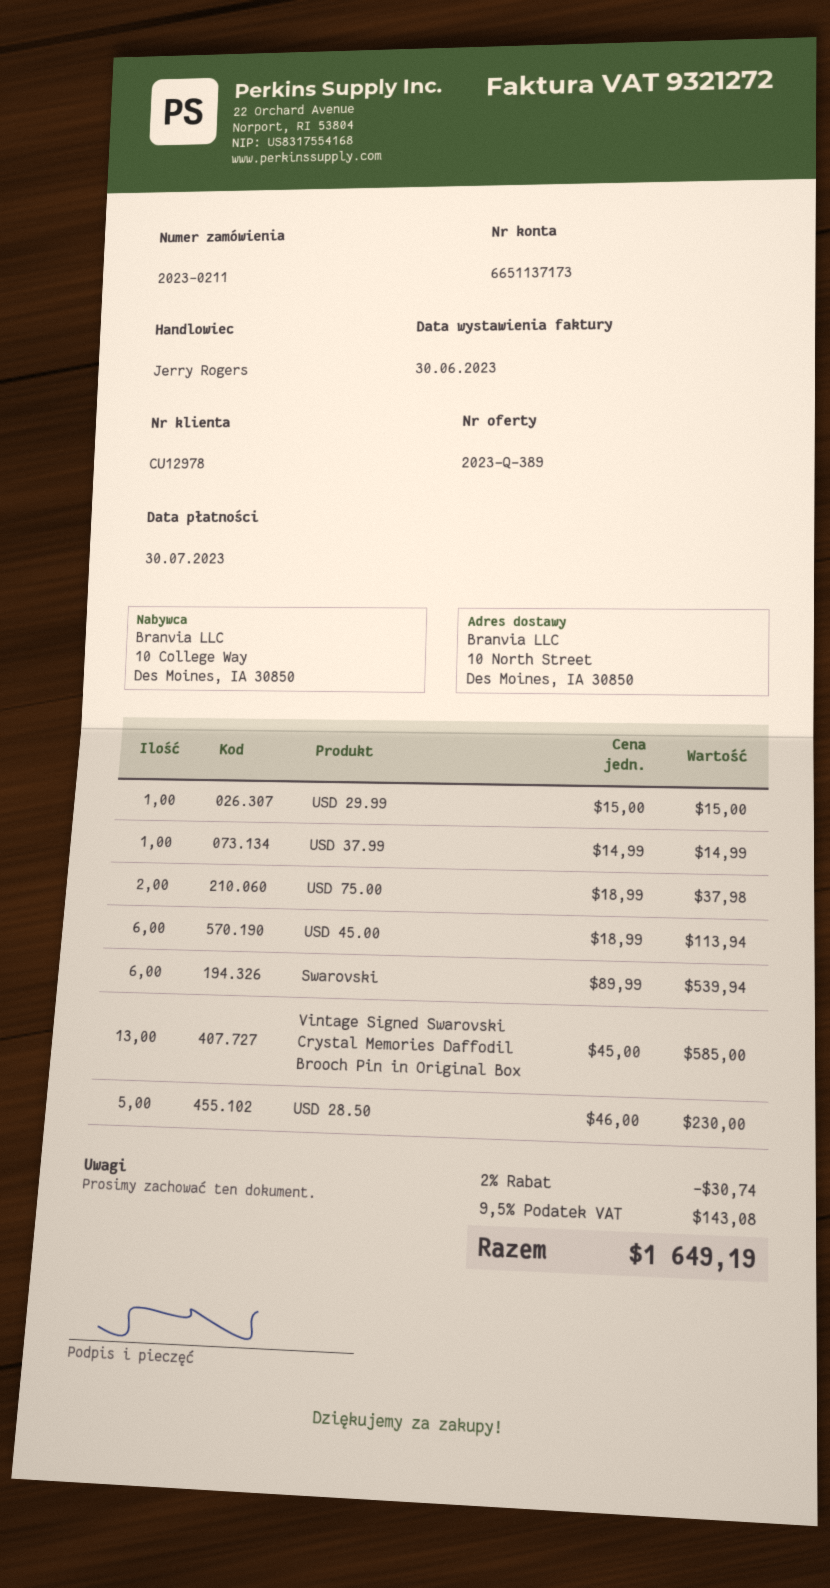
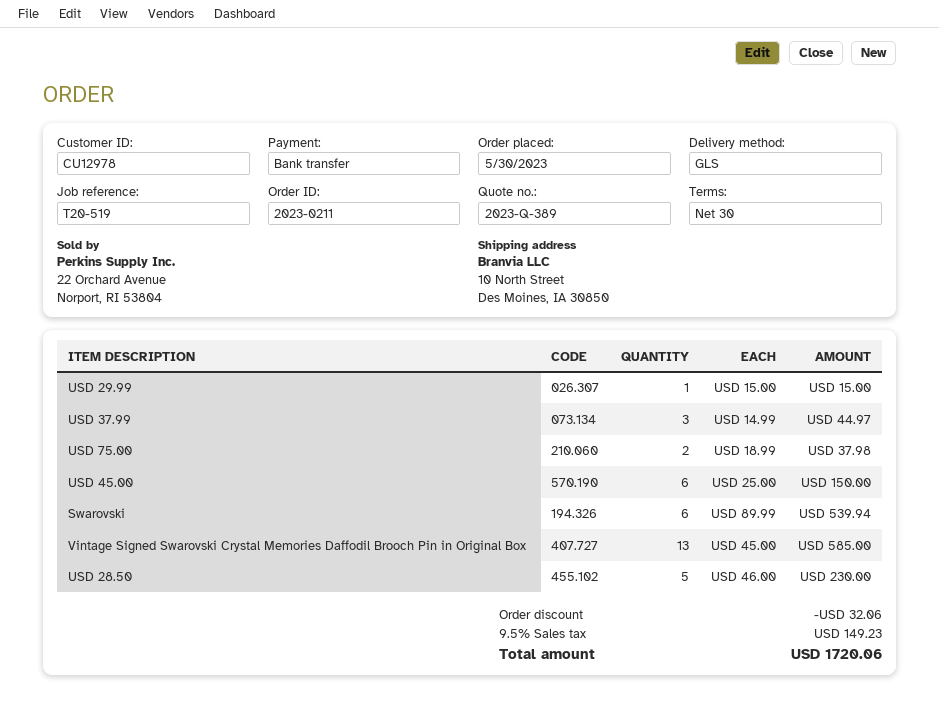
USD 37.99: 1 x 14.99 = 14.99 -> 3 x 14.99 = 44.97
USD 45.00: 6 x 18.99 = 113.94 -> 6 x 25.00 = 150.00
discount: 30.74 -> 32.06
tax: 9.5% = 143.08 -> 9.5% = 149.23
total: 1649.19 -> 1720.06

